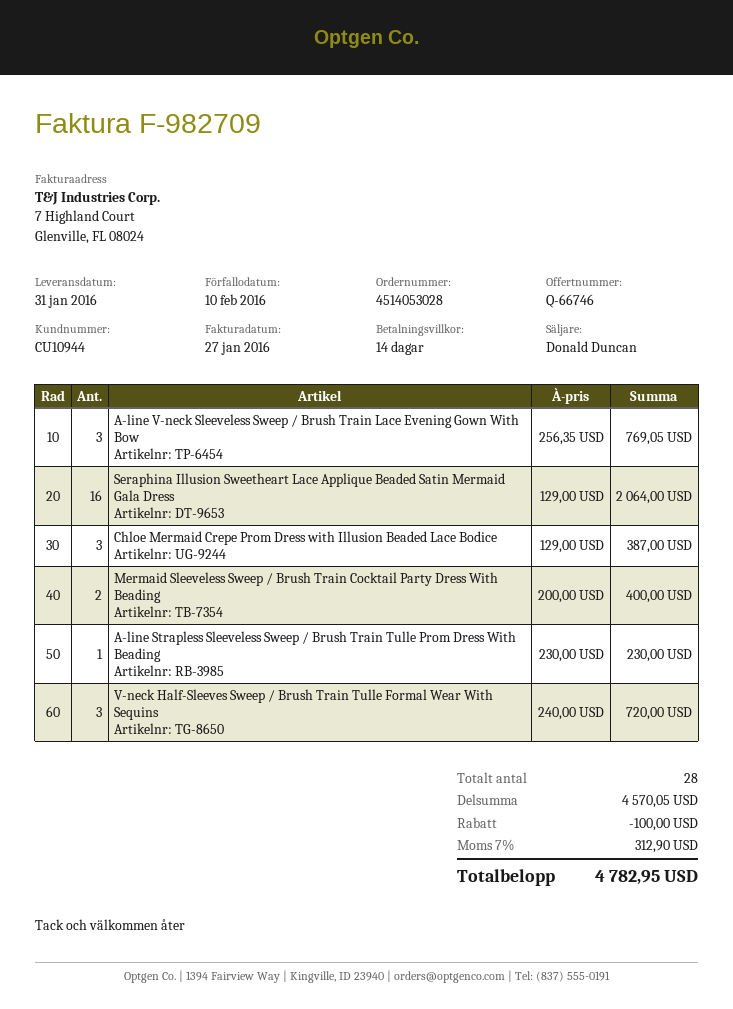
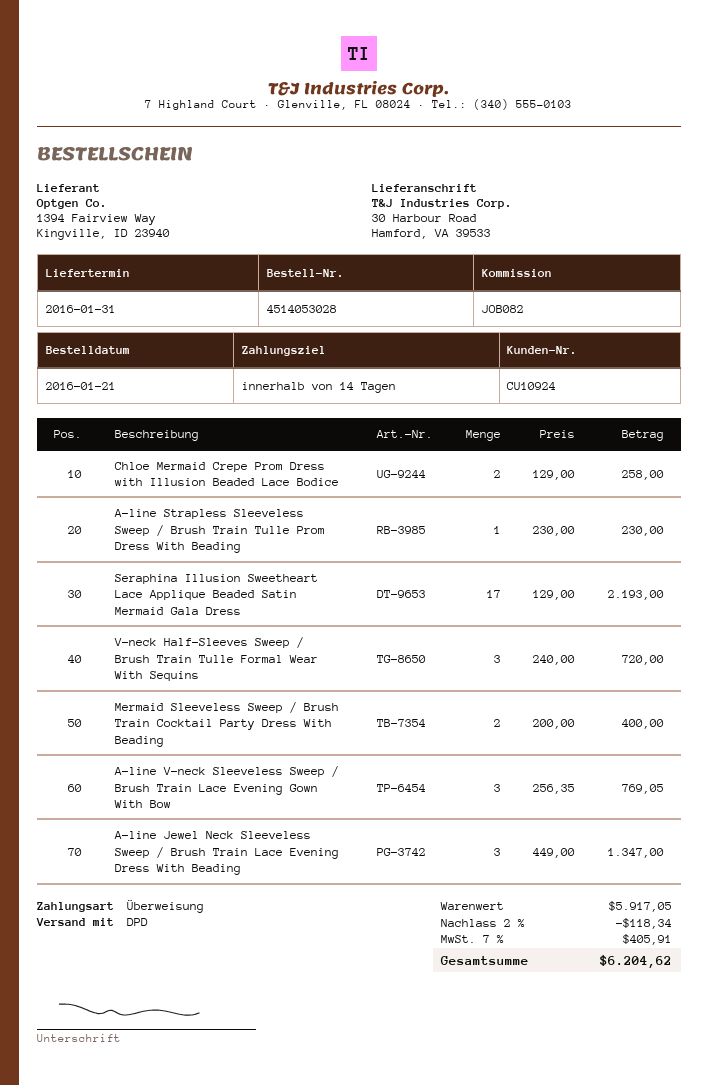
customer number: CU10944 -> CU10924
Seraphina Illusion Sweetheart Lace Applique Beaded Satin Mermaid Gala Dress: 16 x 129.00 = 2064.00 -> 17 x 129.00 = 2193.00
Chloe Mermaid Crepe Prom Dress with Illusion Beaded Lace Bodice: 3 x 129.00 = 387.00 -> 2 x 129.00 = 258.00
A-line Jewel Neck Sleeveless Sweep / Brush Train Lace Evening Dress With Beading: none -> 3 x 449.00 = 1347.00
subtotal: 4570.05 -> 5917.05
discount: 100.00 -> 118.34
tax: 7% = 312.90 -> 7% = 405.91
total: 4782.95 -> 6204.62

